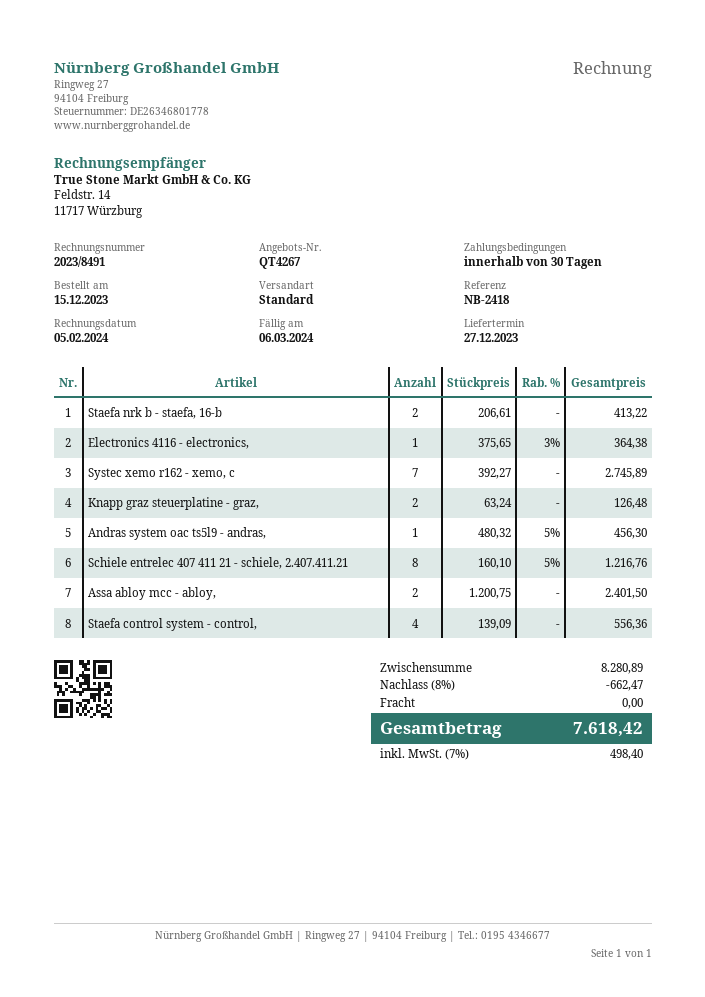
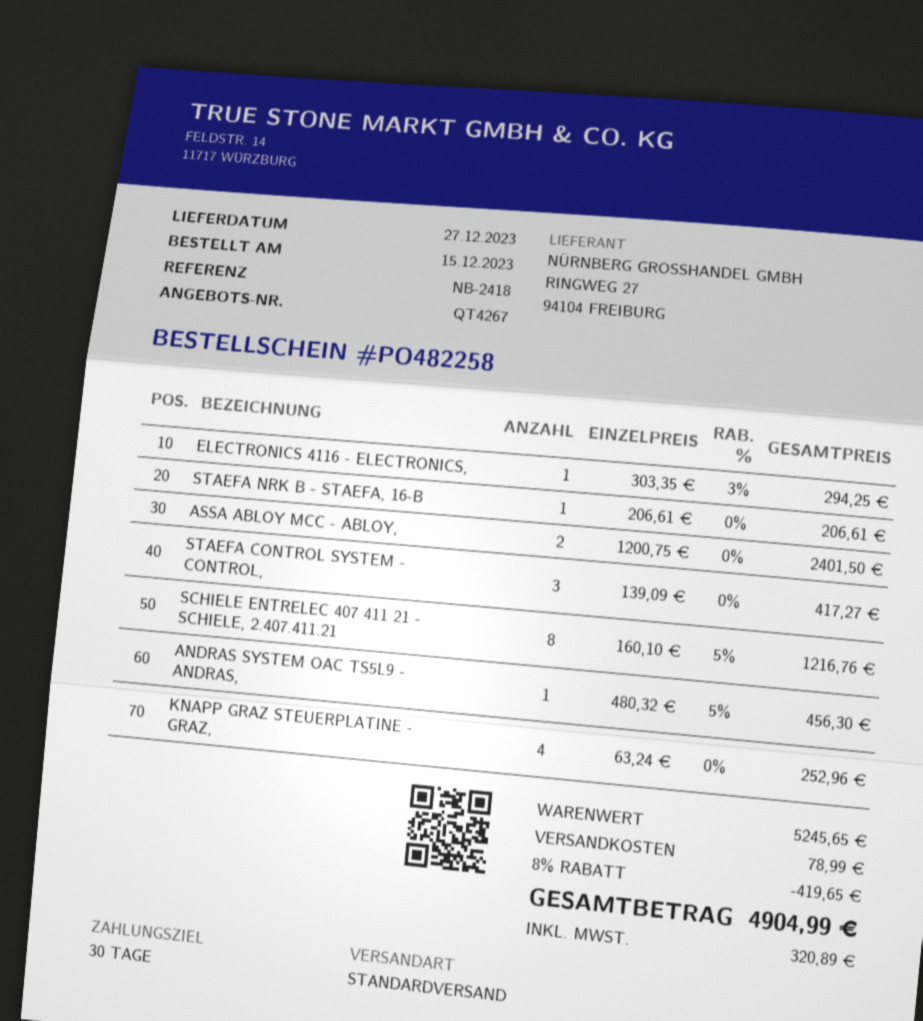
Staefa nrk b - staefa, 16-b: 2 x 206.61 = 413.22 -> 1 x 206.61 = 206.61
Electronics 4116 - electronics,: 1 x 375.65 - 3% = 364.38 -> 1 x 303.35 - 3% = 294.25
Systec xemo r162 - xemo, c: 7 x 392.27 = 2745.89 -> none
Knapp graz steuerplatine - graz,: 2 x 63.24 = 126.48 -> 4 x 63.24 = 252.96
Staefa control system - control,: 4 x 139.09 = 556.36 -> 3 x 139.09 = 417.27
subtotal: 8280.89 -> 5245.65
discount: 8% = 662.47 -> 8% = 419.65
shipping: 0.00 -> 78.99
tax: 498.40 -> 320.89
total: 7618.42 -> 4904.99

